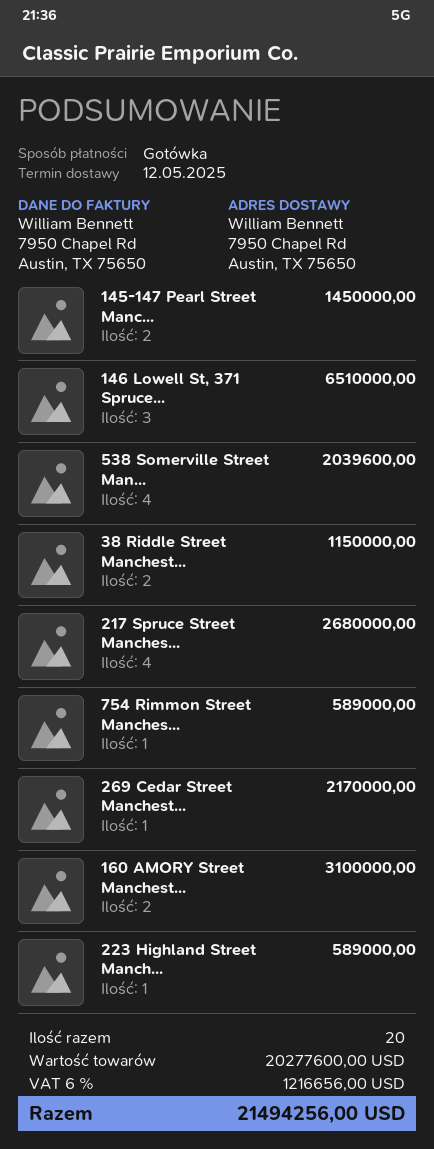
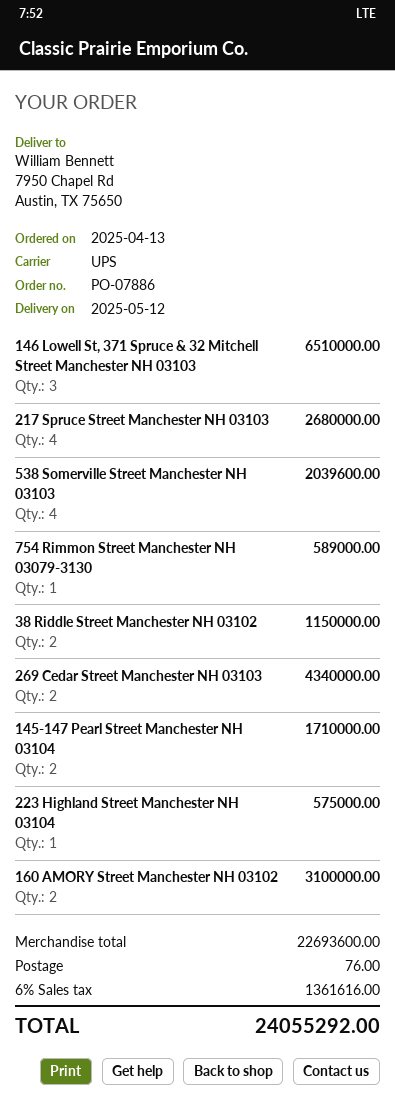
145-147 Pearl Street Manc...: 2 for 1450000.00 -> 2 for 1710000.00
269 Cedar Street Manchest...: 1 for 2170000.00 -> 2 for 4340000.00
223 Highland Street Manch...: 1 for 589000.00 -> 1 for 575000.00
subtotal: 20277600.00 -> 22693600.00
shipping: none -> 76.00
tax: 6% = 1216656.00 -> 6% = 1361616.00
total: 21494256.00 -> 24055292.00

